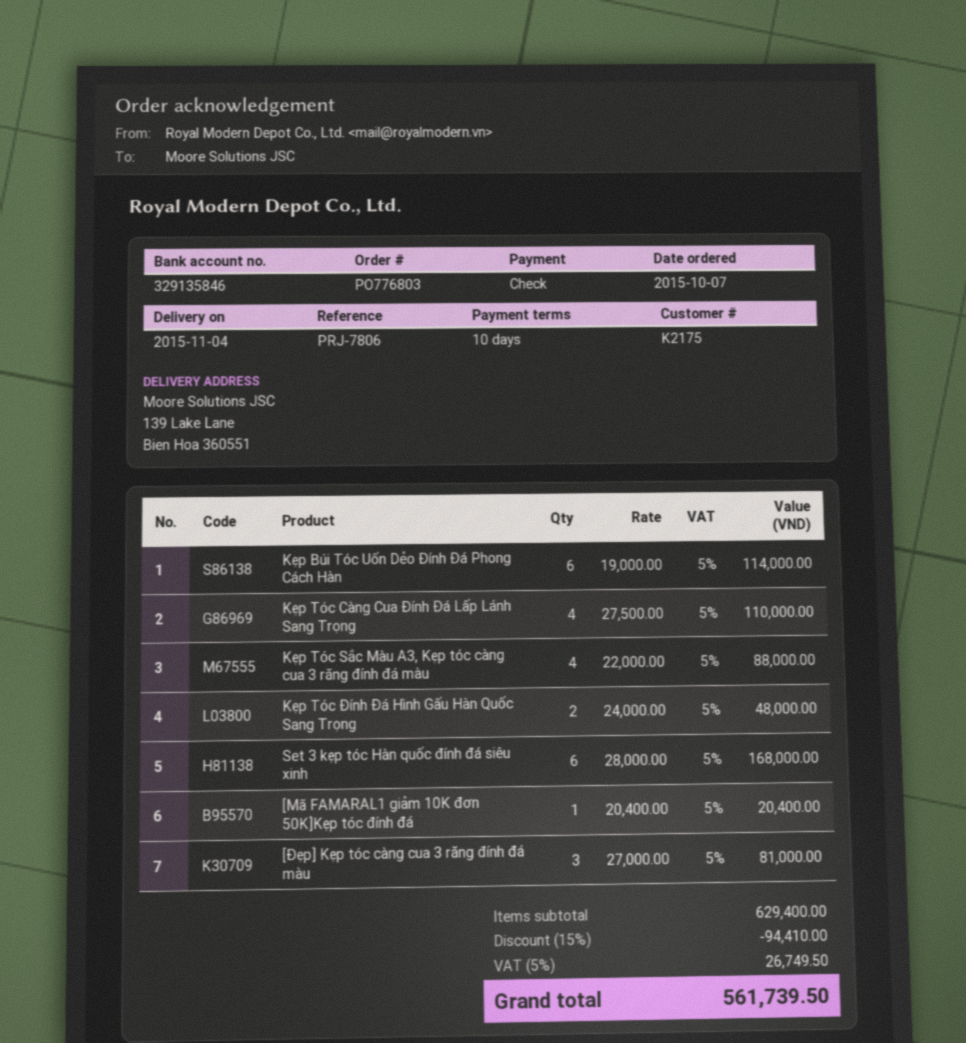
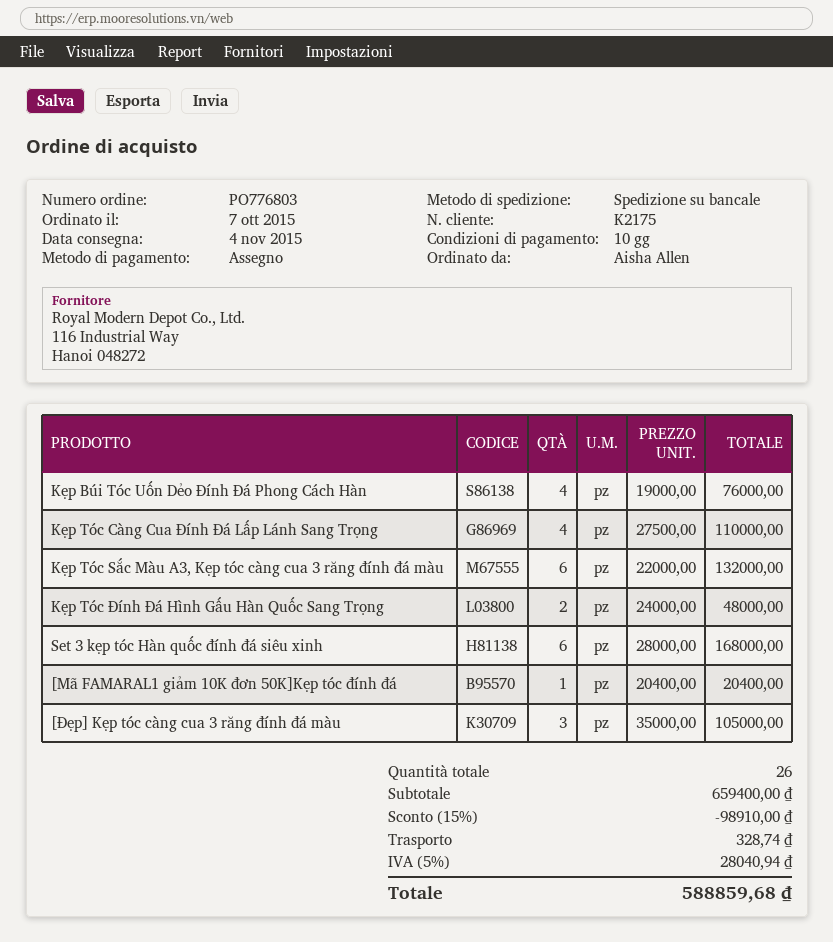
Kẹp Búi Tóc Uốn Dẻo Đính Đá Phong Cách Hàn: 6 x 19000.00 = 114000.00 -> 4 x 19000.00 = 76000.00
Kẹp Tóc Sắc Màu A3, Kẹp tóc càng cua 3 răng đính đá màu: 4 x 22000.00 = 88000.00 -> 6 x 22000.00 = 132000.00
[Đẹp] Kẹp tóc càng cua 3 răng đính đá màu: 3 x 27000.00 = 81000.00 -> 3 x 35000.00 = 105000.00
subtotal: 629400.00 -> 659400.00
discount: 15% = 94410.00 -> 15% = 98910.00
shipping: none -> 328.74
tax: 5% = 26749.50 -> 5% = 28040.94
total: 561739.50 -> 588859.68

